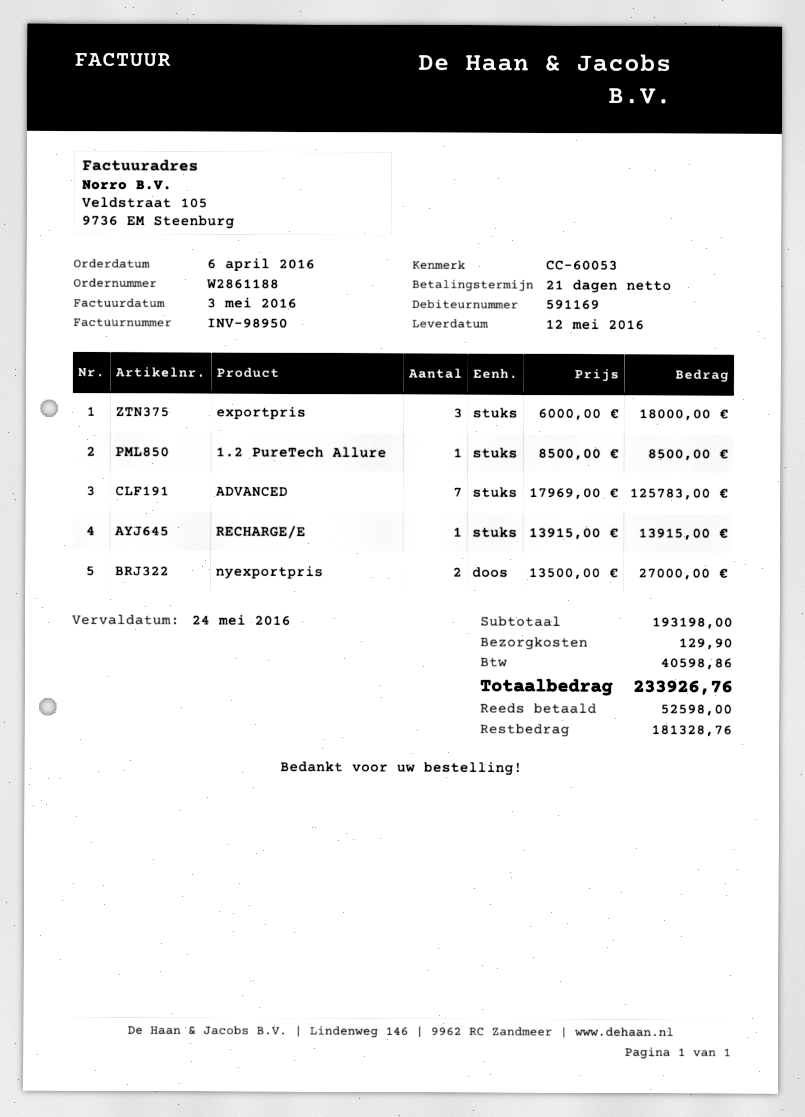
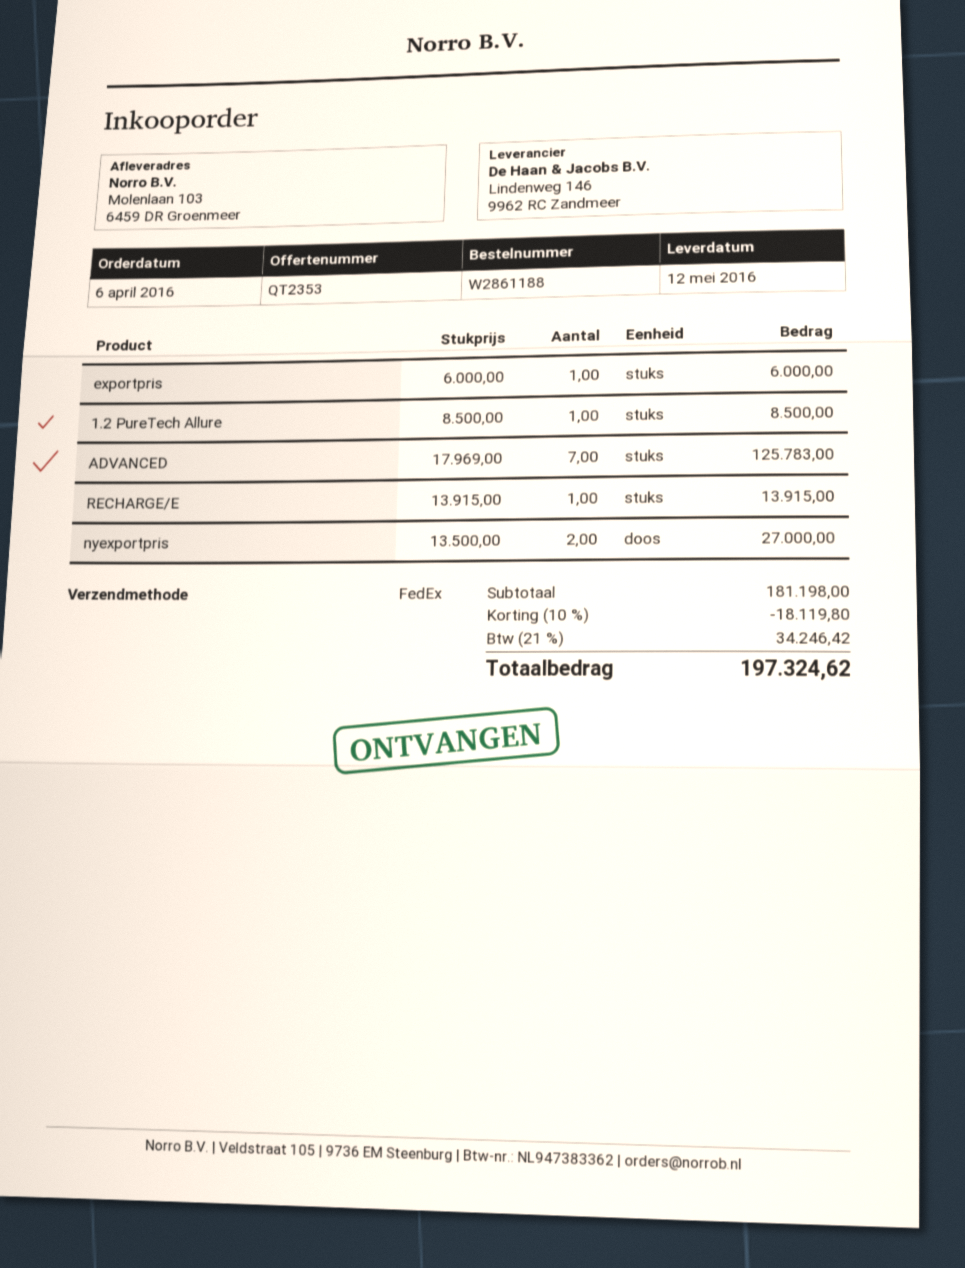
exportpris: 3 x 6000.00 = 18000.00 -> 1 x 6000.00 = 6000.00
subtotal: 193198.00 -> 181198.00
discount: none -> 10% = 18119.80
shipping: 129.90 -> none
tax: 40598.86 -> 34246.42
total: 233926.76 -> 197324.62

